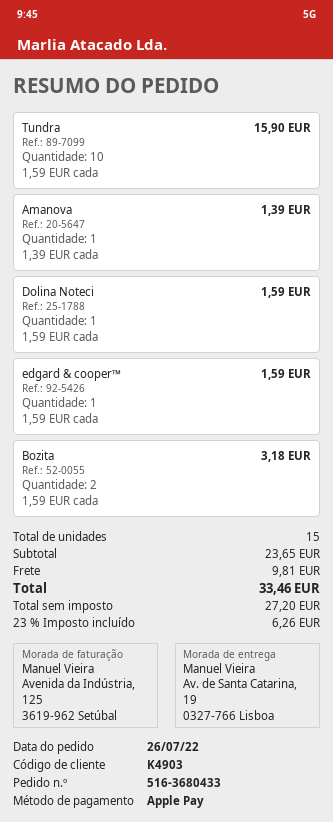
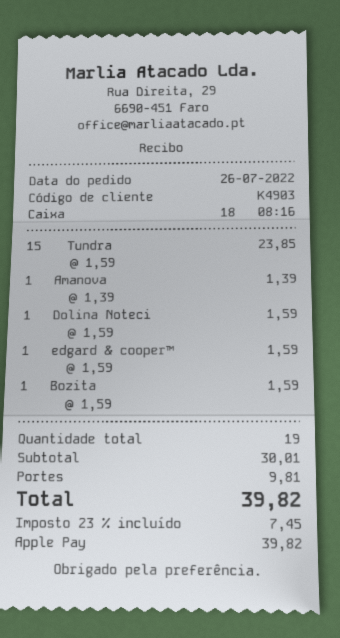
Tundra: 10 x 1.59 = 15.90 -> 15 x 1.59 = 23.85
Bozita: 2 x 1.59 = 3.18 -> 1 x 1.59 = 1.59
total quantity: 15 -> 19
subtotal: 23.65 -> 30.01
tax: 23% = 6.26 -> 23% = 7.45
total: 33.46 -> 39.82

